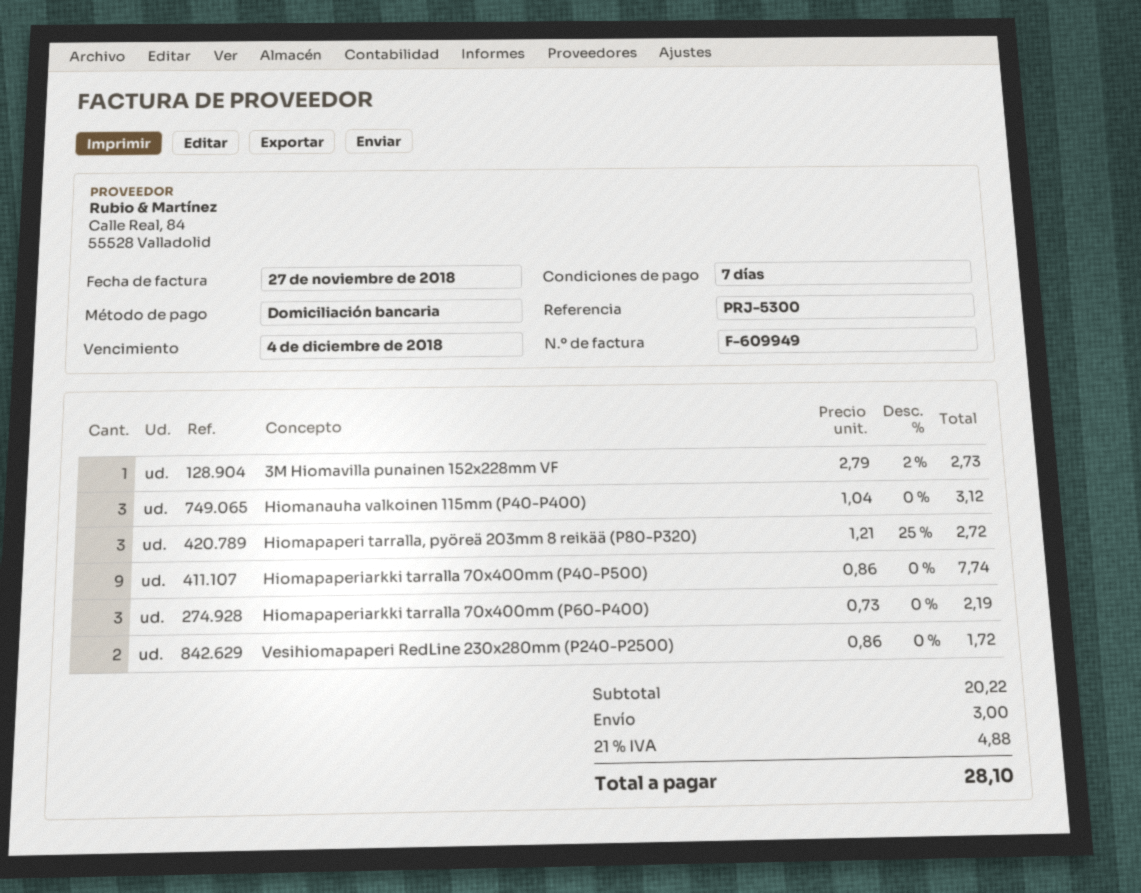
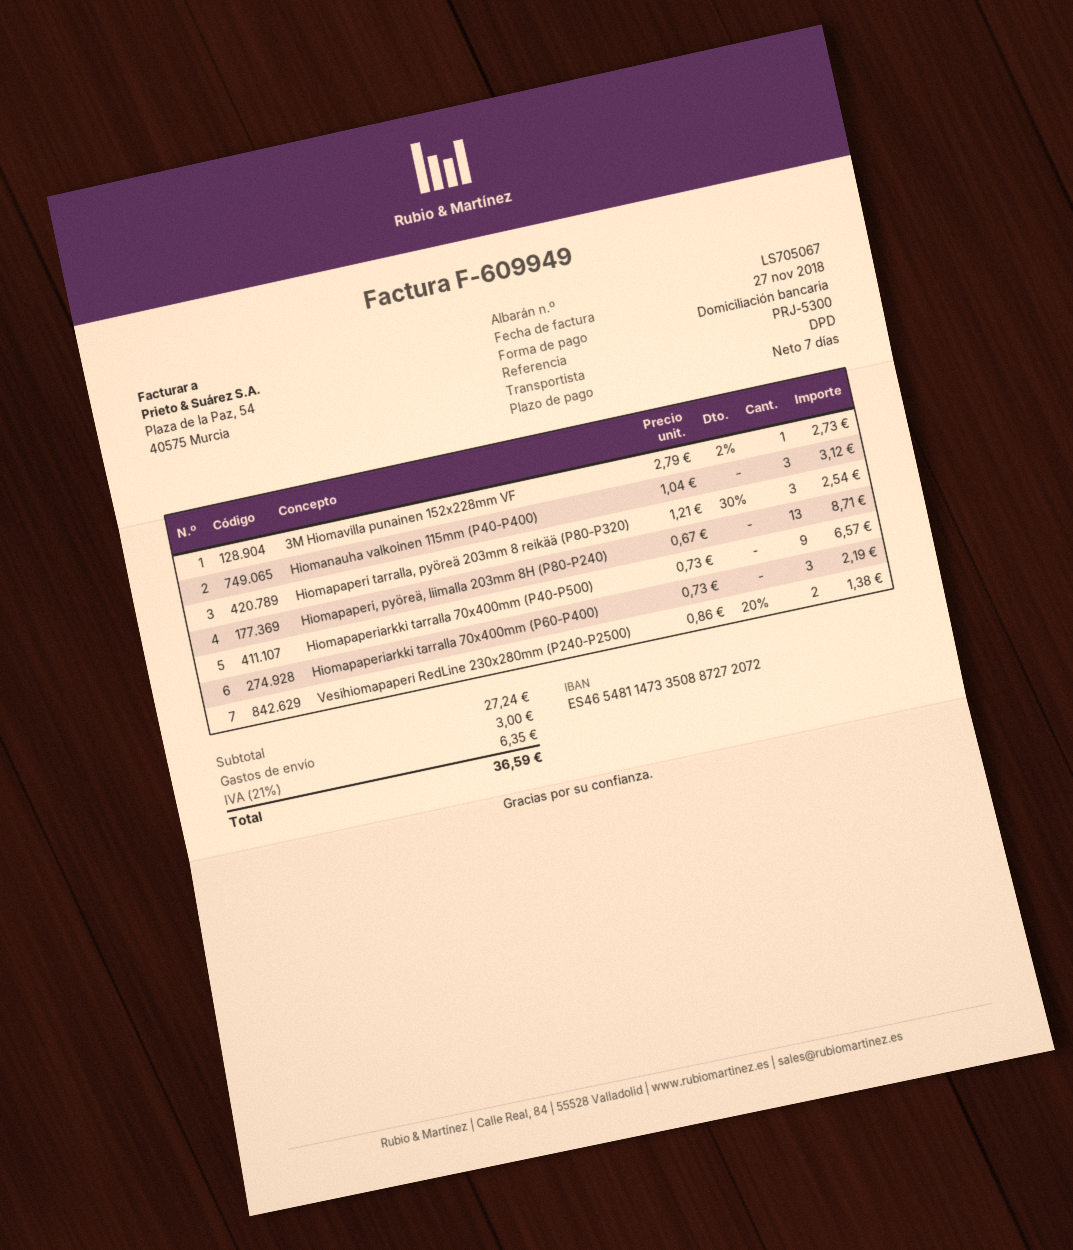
Hiomapaperi tarralla, pyöreä 203mm 8 reikää (P80-P320): 3 x 1.21 - 25% = 2.72 -> 3 x 1.21 - 30% = 2.54
Hiomapaperiarkki tarralla 70x400mm (P40-P500): 9 x 0.86 = 7.74 -> 9 x 0.73 = 6.57
Vesihiomapaperi RedLine 230x280mm (P240-P2500): 2 x 0.86 = 1.72 -> 2 x 0.86 - 20% = 1.38
Hiomapaperi, pyöreä, liimalla 203mm 8H (P80-P240): none -> 13 x 0.67 = 8.71
subtotal: 20.22 -> 27.24
tax: 21% = 4.88 -> 21% = 6.35
total: 28.10 -> 36.59

